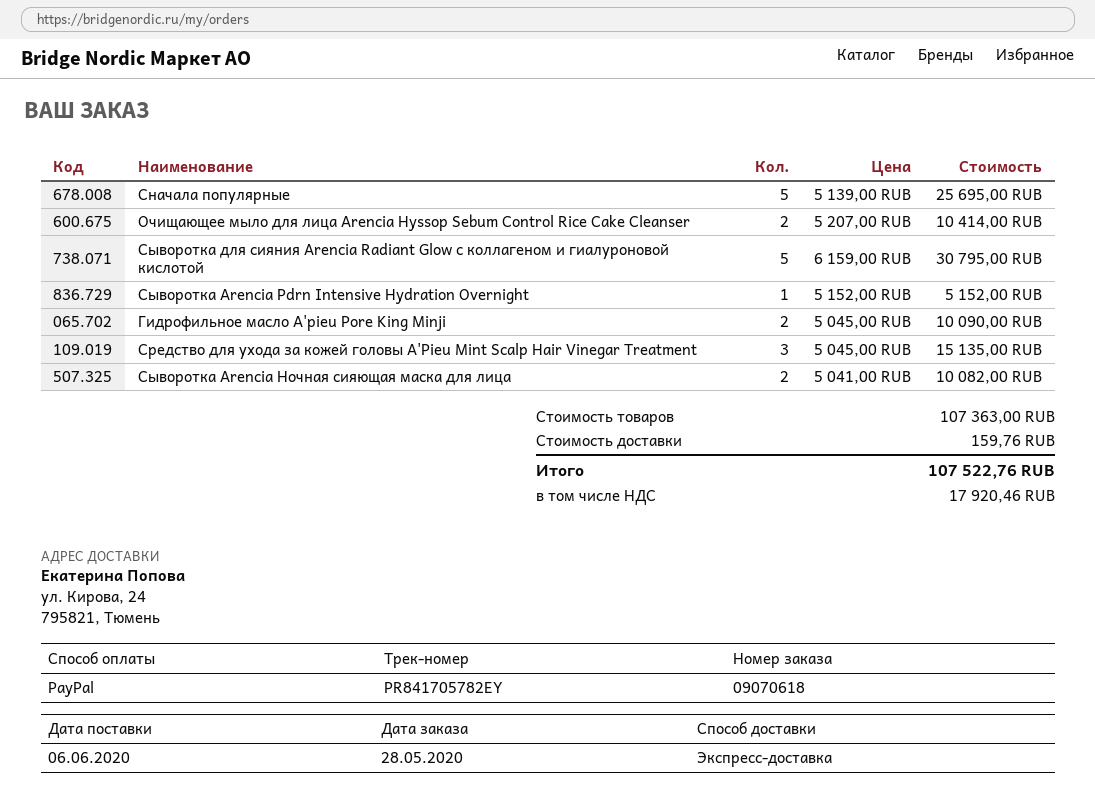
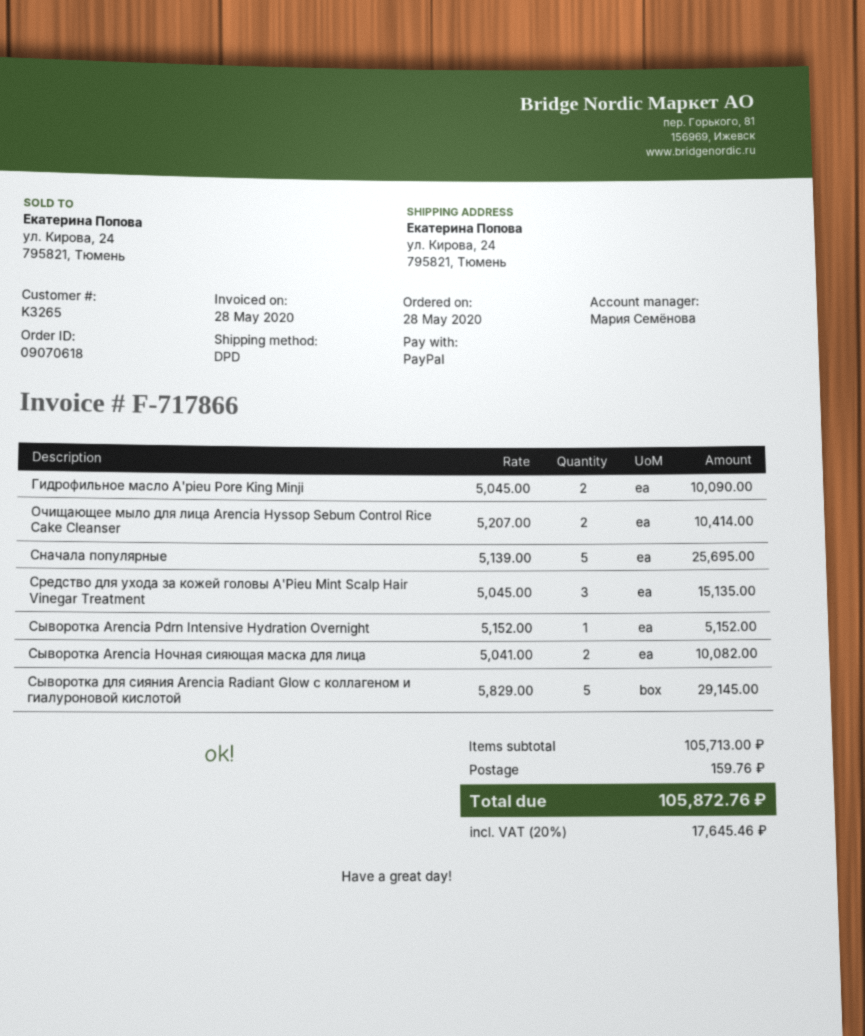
shipping method: express -> DPD
Сыворотка для сияния Arencia Radiant Glow с коллагеном и гиалуроновой кислотой: 5 x 6159.00 = 30795.00 -> 5 x 5829.00 = 29145.00
subtotal: 107363.00 -> 105713.00
tax: 17920.46 -> 17645.46
total: 107522.76 -> 105872.76

